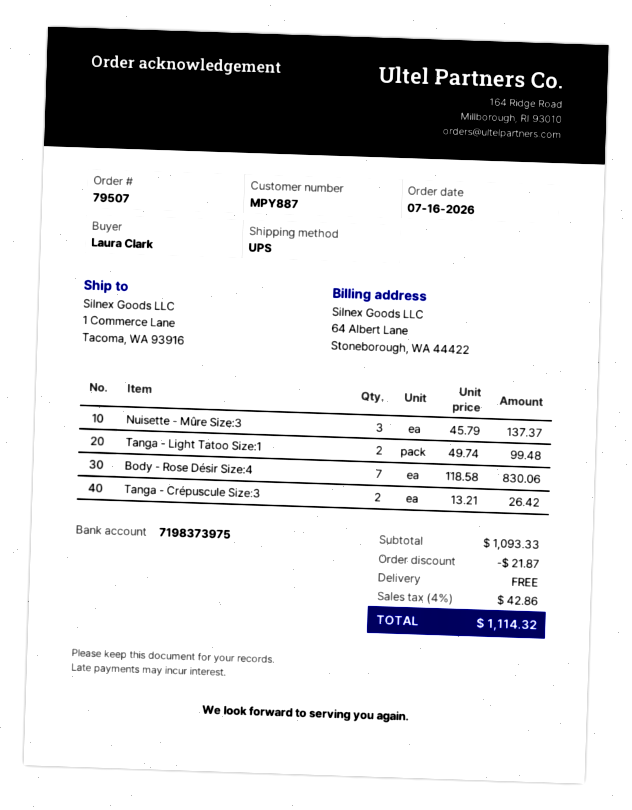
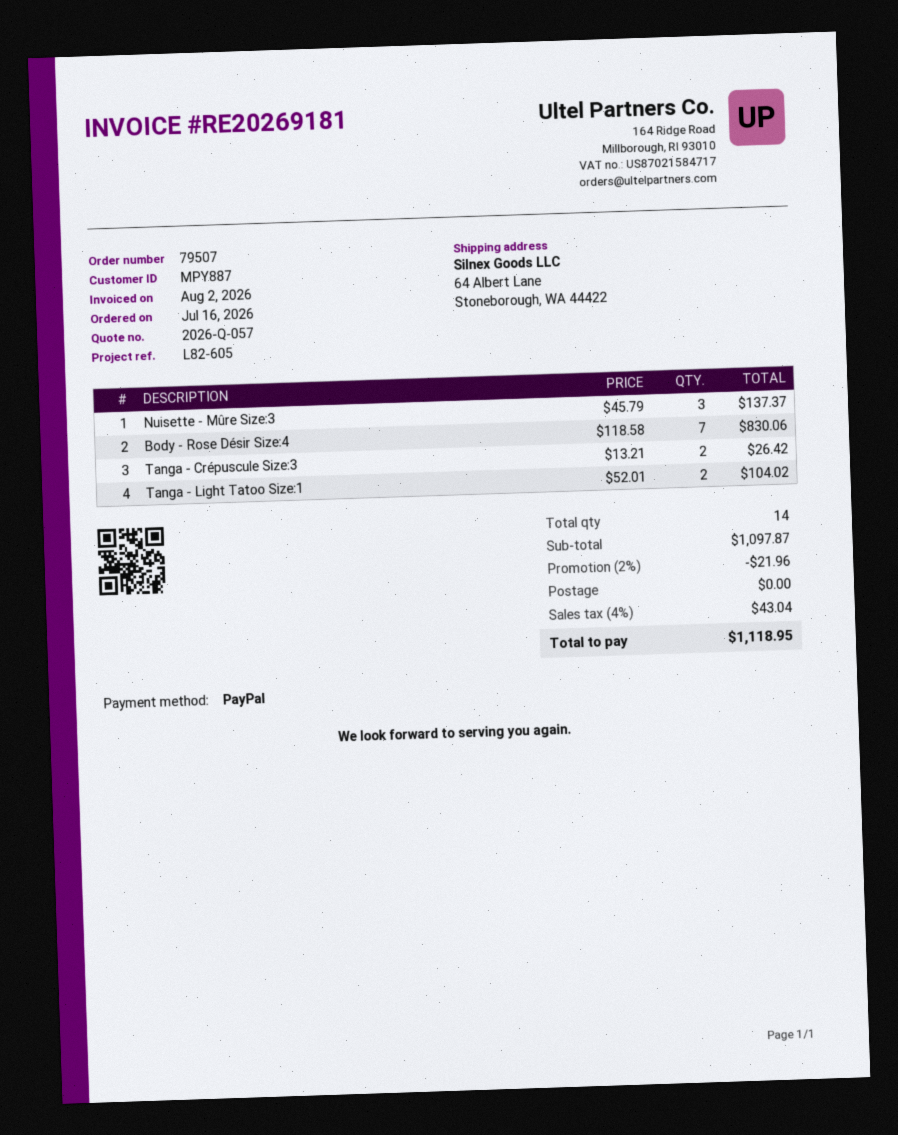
ship to: 1 Commerce Lane, Tacoma, WA 93916 -> 64 Albert Lane, Stoneborough, WA 44422
Tanga - Light Tatoo Size:1: 2 x 49.74 = 99.48 -> 2 x 52.01 = 104.02
subtotal: 1093.33 -> 1097.87
discount: 21.87 -> 21.96
tax: 4% = 42.86 -> 4% = 43.04
total: 1114.32 -> 1118.95

